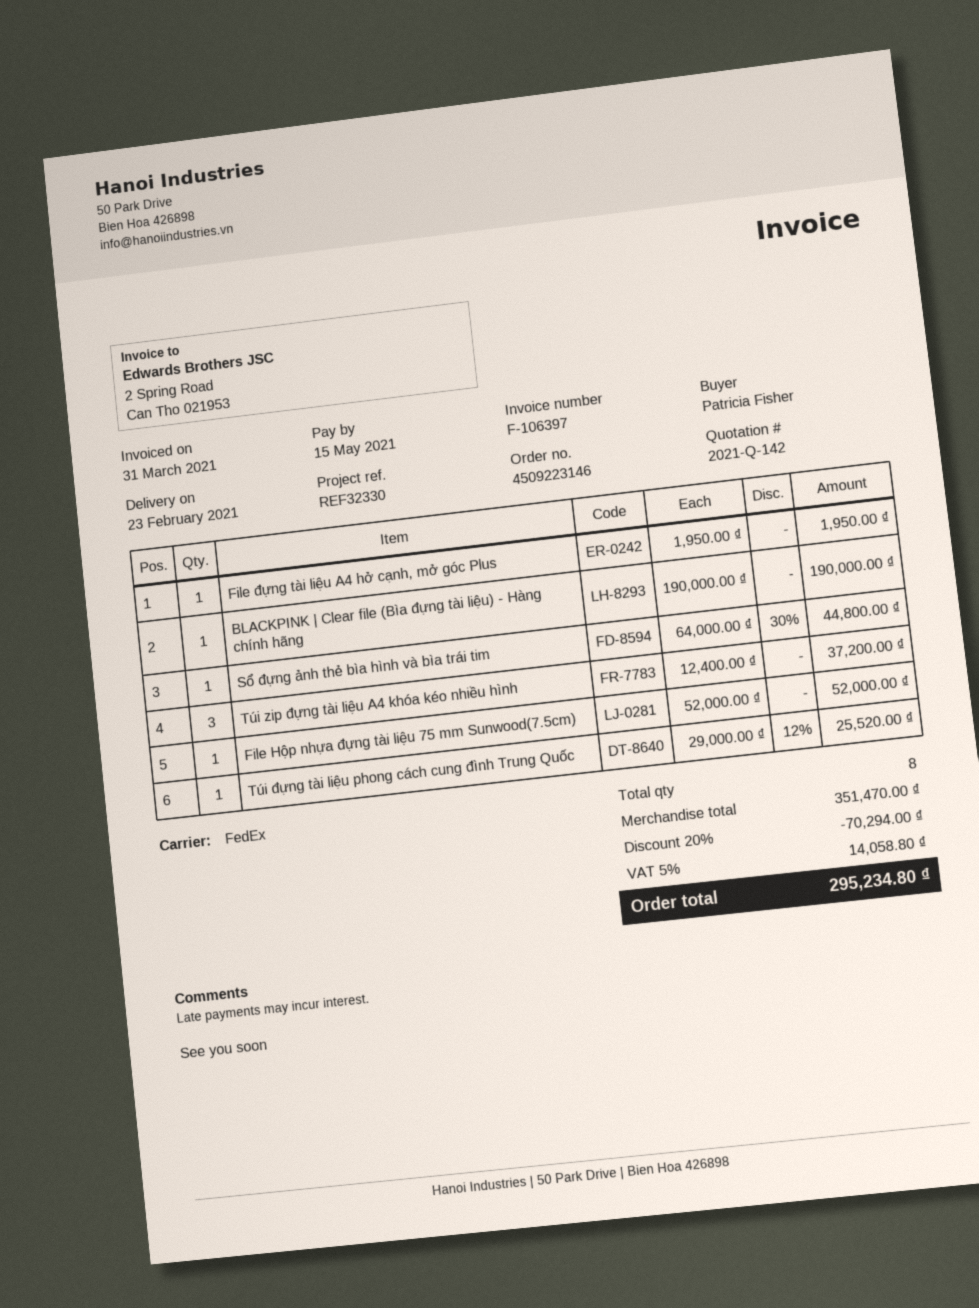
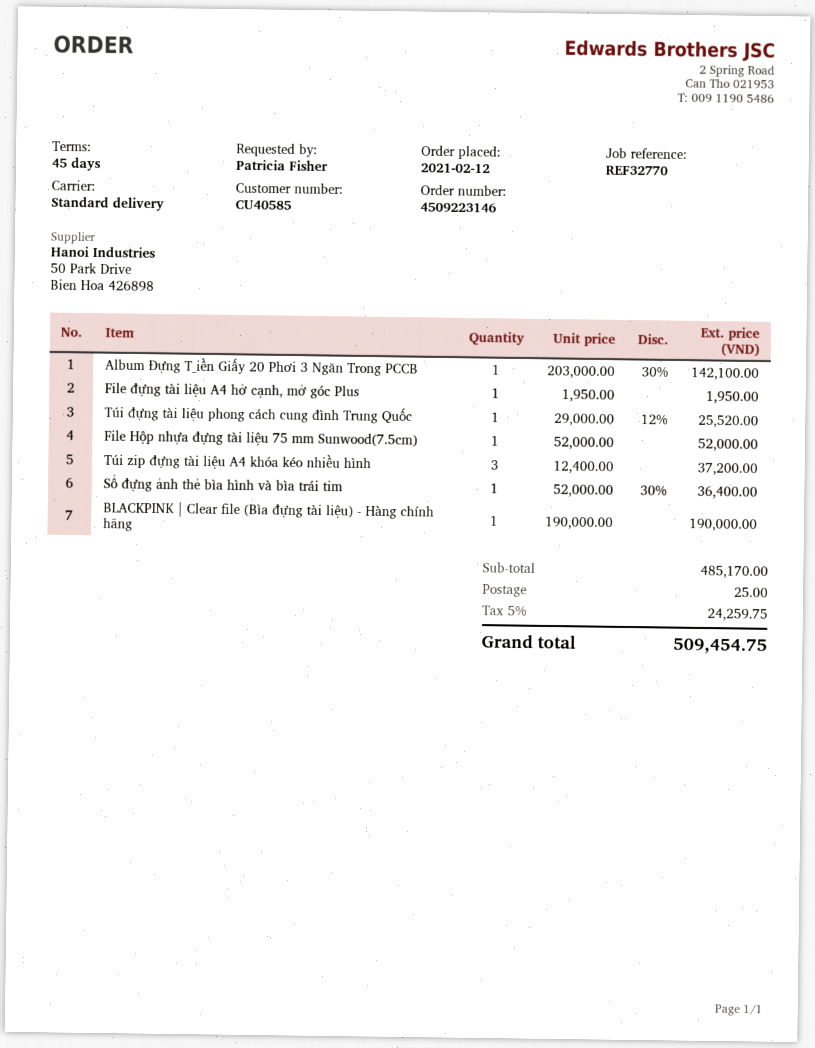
reference: REF32330 -> REF32770
shipping method: FedEx -> standard
Sổ đựng ảnh thẻ bìa hình và bìa trái tim: 1 x 64000.00 - 30% = 44800.00 -> 1 x 52000.00 - 30% = 36400.00
Album Đựng T_iền Giấy 20 Phơi 3 Ngăn Trong PCCB: none -> 1 x 203000.00 - 30% = 142100.00
subtotal: 351470.00 -> 485170.00
discount: 20% = 70294.00 -> none
shipping: none -> 25.00
tax: 5% = 14058.80 -> 5% = 24259.75
total: 295234.80 -> 509454.75

